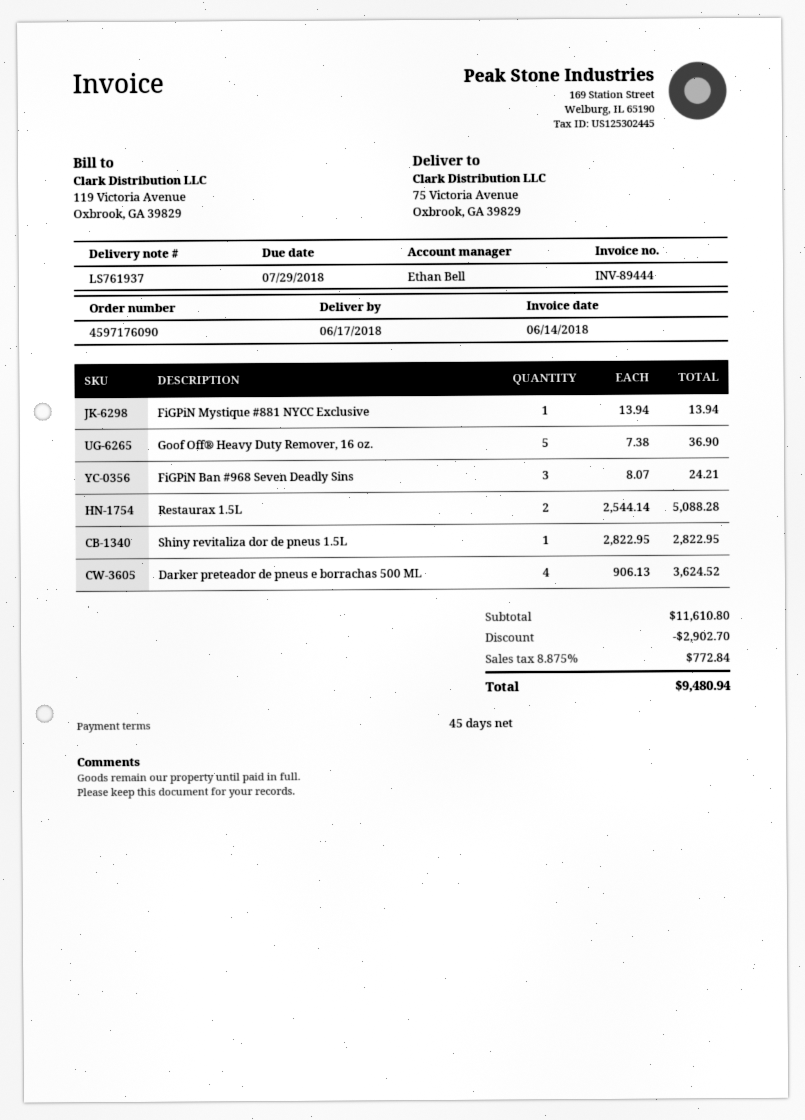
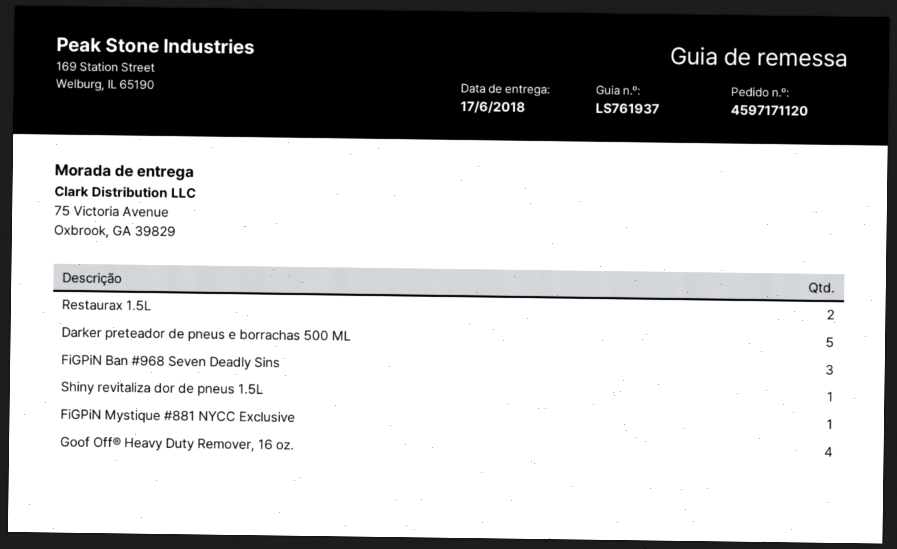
order number: 4597176090 -> 4597171120
Goof Off® Heavy Duty Remover, 16 oz.: 5 -> 4
Darker preteador de pneus e borrachas 500 ML: 4 -> 5

